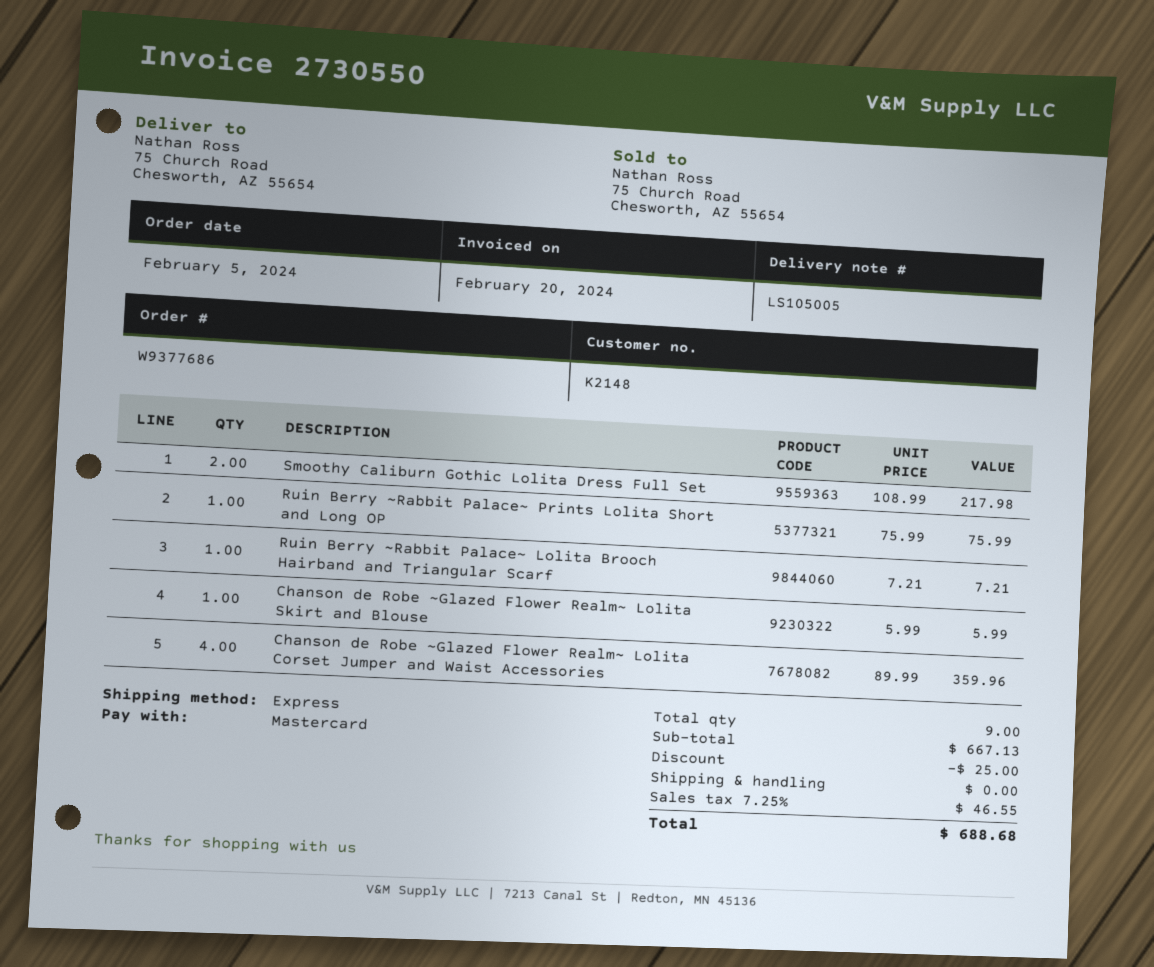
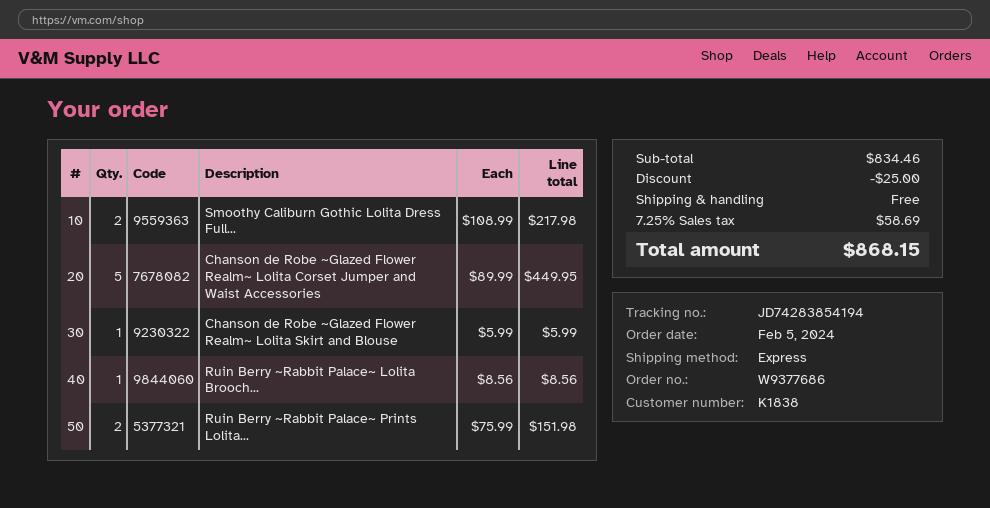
customer number: K2148 -> K1838
Ruin Berry ~Rabbit Palace~ Prints Lolita Short and Long OP: 1 x 75.99 = 75.99 -> 2 x 75.99 = 151.98
Ruin Berry ~Rabbit Palace~ Lolita Brooch Hairband and Triangular Scarf: 1 x 7.21 = 7.21 -> 1 x 8.56 = 8.56
Chanson de Robe ~Glazed Flower Realm~ Lolita Corset Jumper and Waist Accessories: 4 x 89.99 = 359.96 -> 5 x 89.99 = 449.95
subtotal: 667.13 -> 834.46
tax: 7.25% = 46.55 -> 7.25% = 58.69
total: 688.68 -> 868.15

